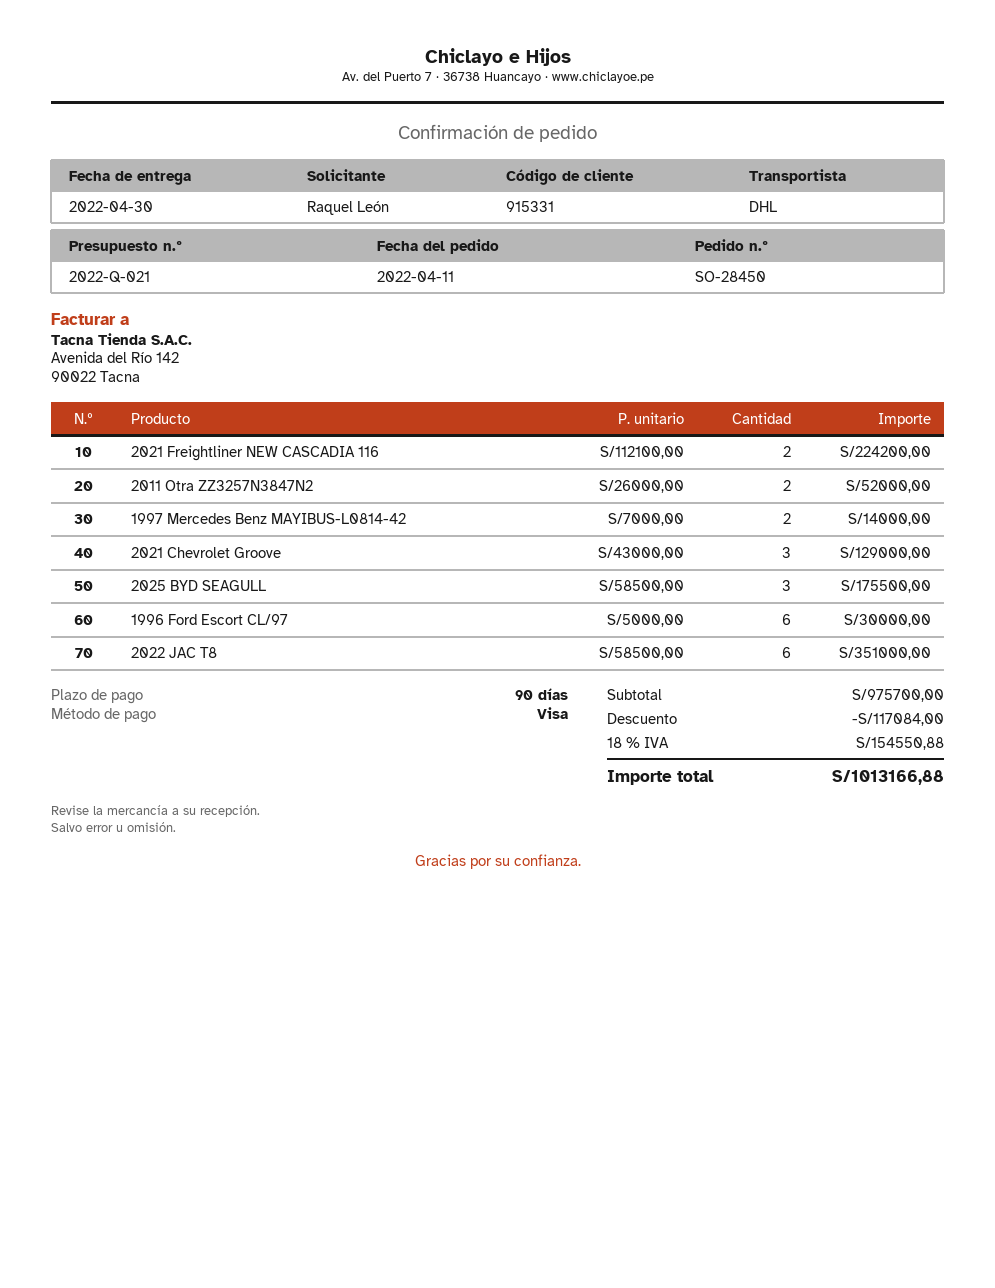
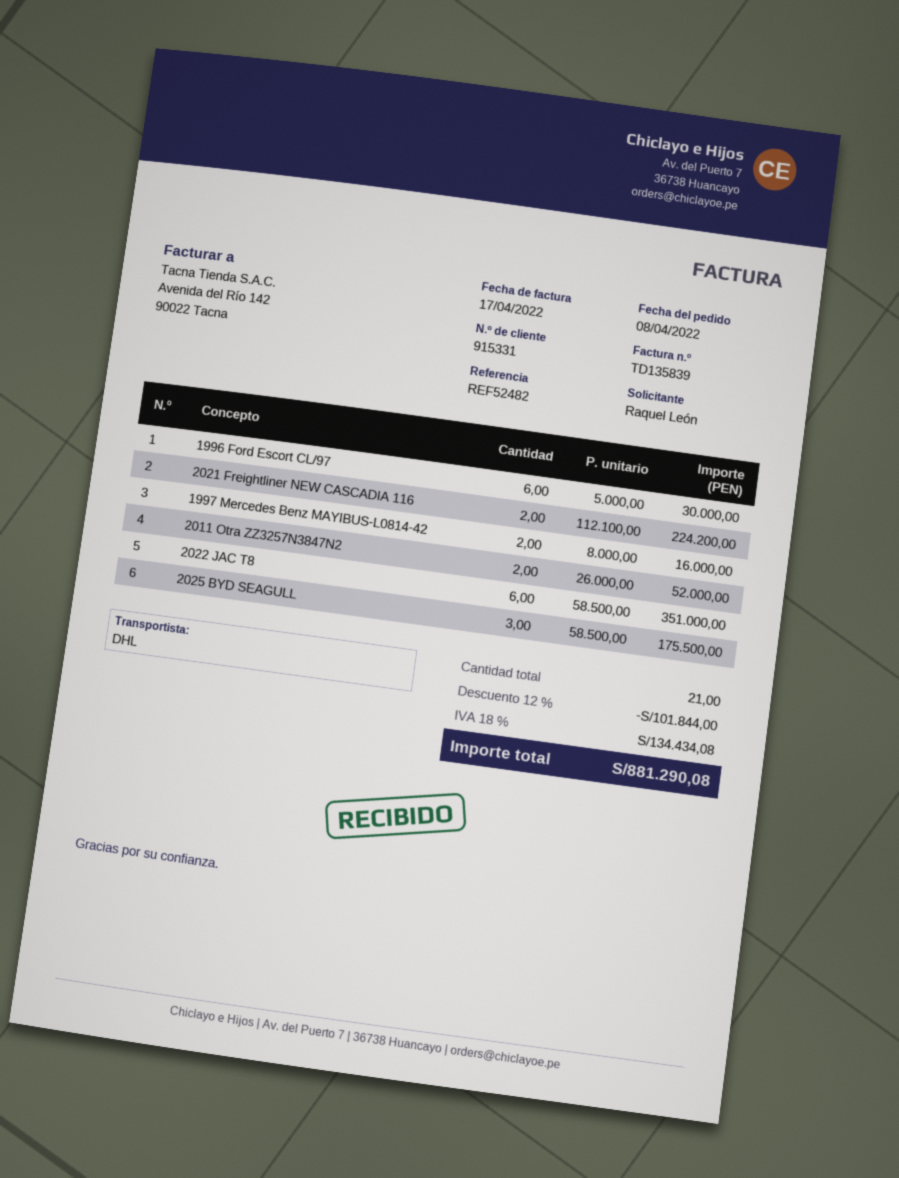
order date: 2022-04-11 -> 2022-04-08
1997 Mercedes Benz MAYIBUS-L0814-42: 2 x 7000.00 = 14000.00 -> 2 x 8000.00 = 16000.00
2021 Chevrolet Groove: 3 x 43000.00 = 129000.00 -> none
discount: 117084.00 -> 101844.00
tax: 18% = 154550.88 -> 18% = 134434.08
total: 1013166.88 -> 881290.08

